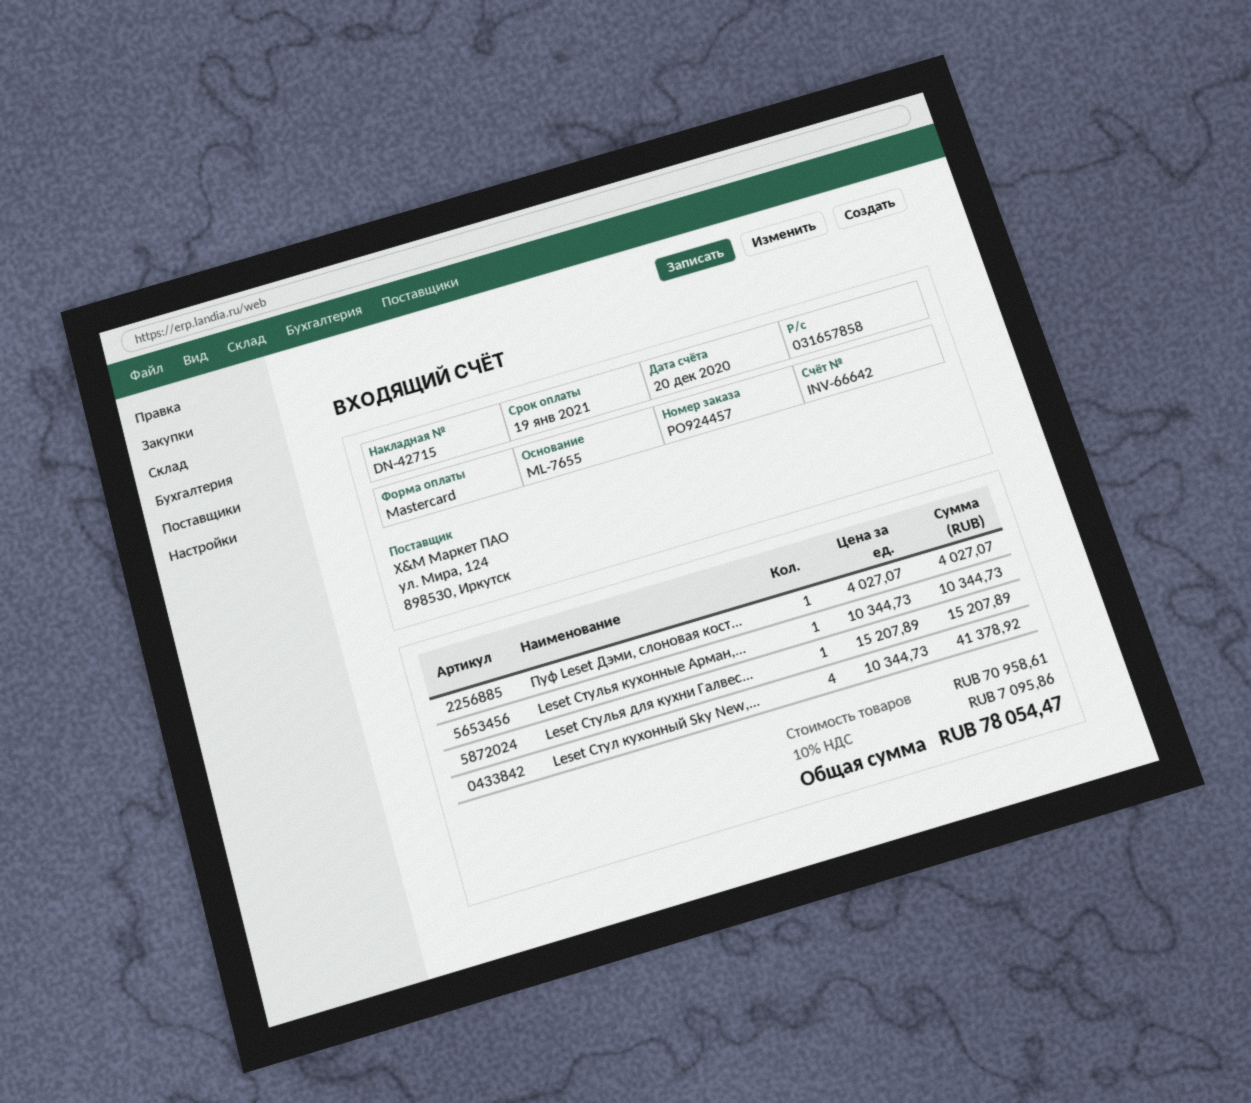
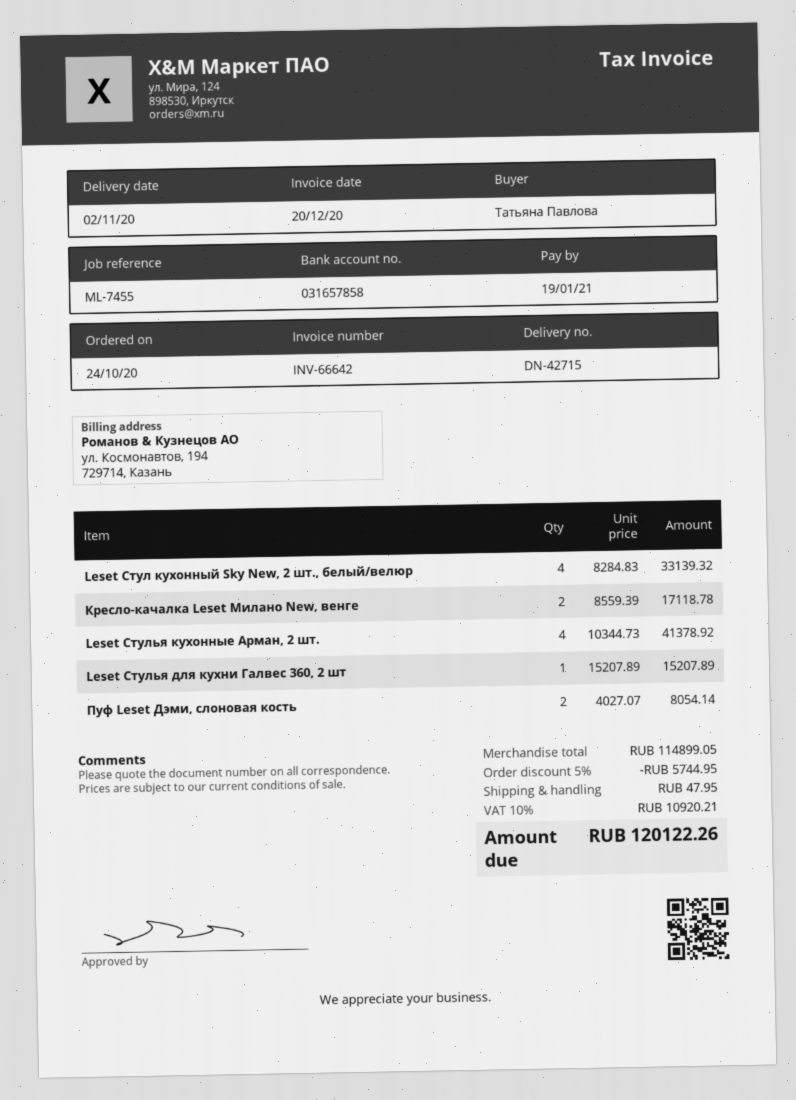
reference: ML-7655 -> ML-7455
Пуф Leset Дэми, слоновая кост...: 1 x 4027.07 = 4027.07 -> 2 x 4027.07 = 8054.14
Leset Стулья кухонные Арман,...: 1 x 10344.73 = 10344.73 -> 4 x 10344.73 = 41378.92
Leset Стул кухонный Sky New,...: 4 x 10344.73 = 41378.92 -> 4 x 8284.83 = 33139.32
Кресло-качалка Leset Милано New, венге: none -> 2 x 8559.39 = 17118.78
subtotal: 70958.61 -> 114899.05
discount: none -> 5% = 5744.95
shipping: none -> 47.95
tax: 10% = 7095.86 -> 10% = 10920.21
total: 78054.47 -> 120122.26

